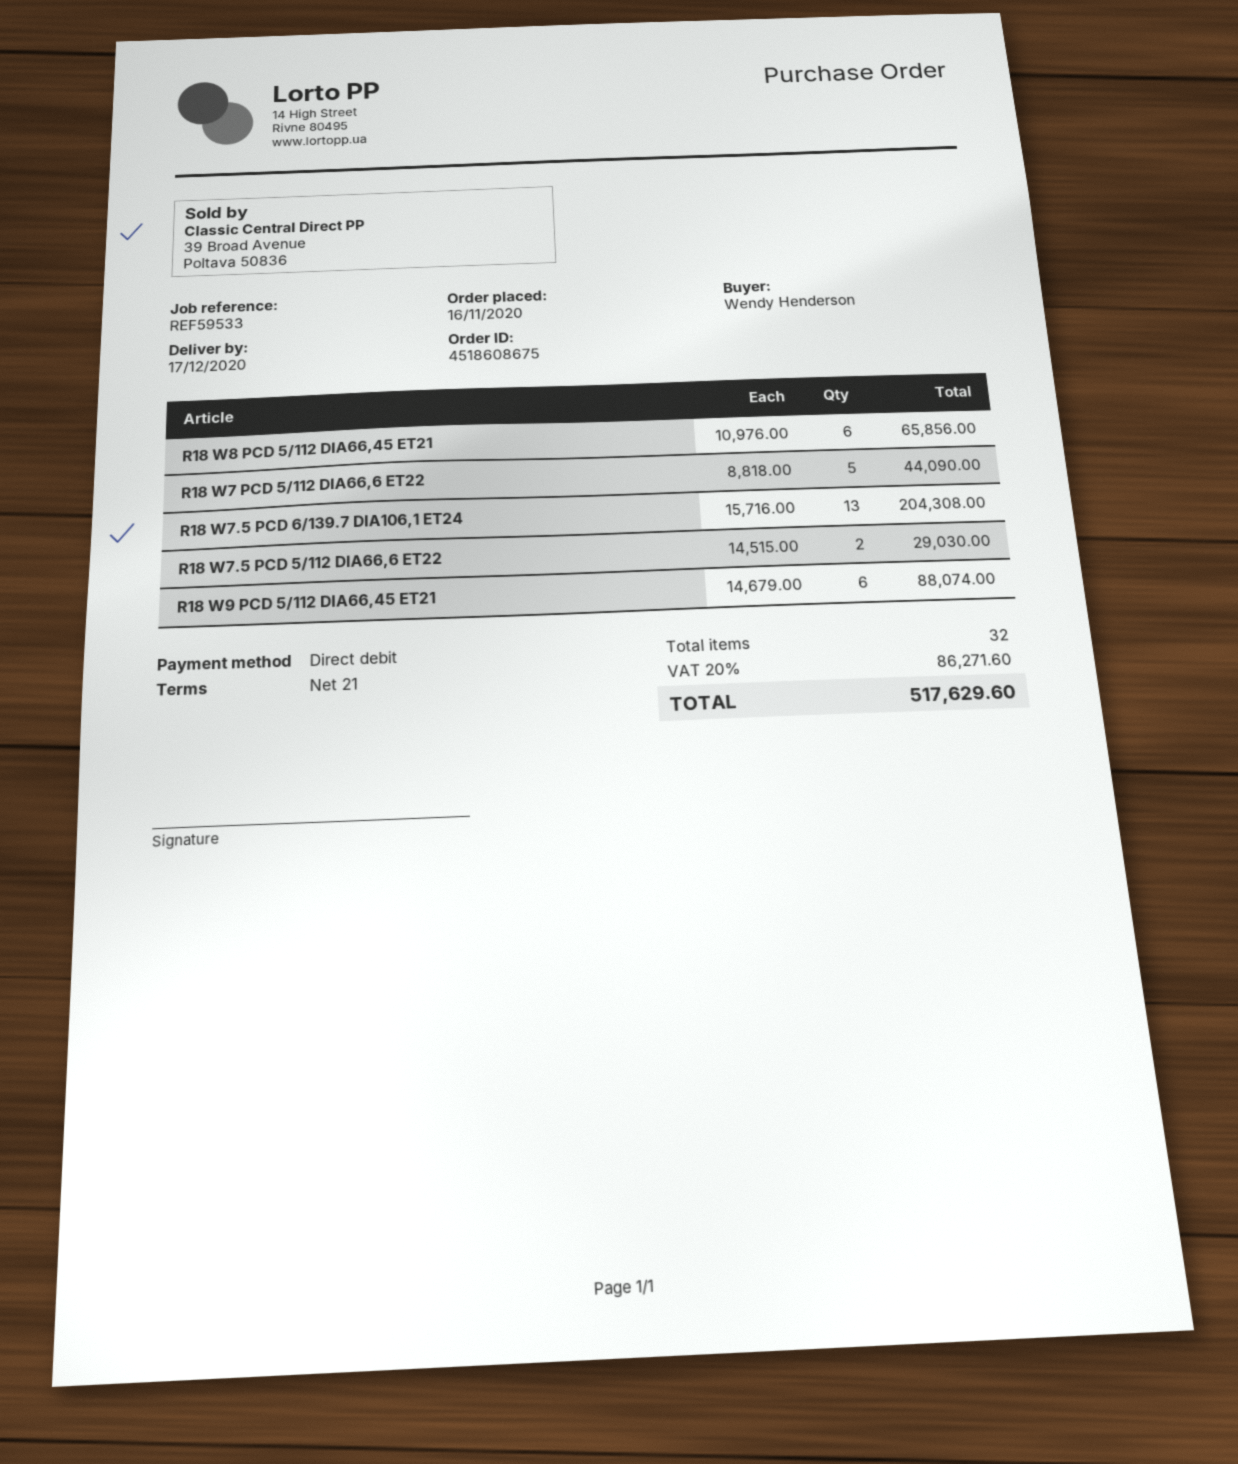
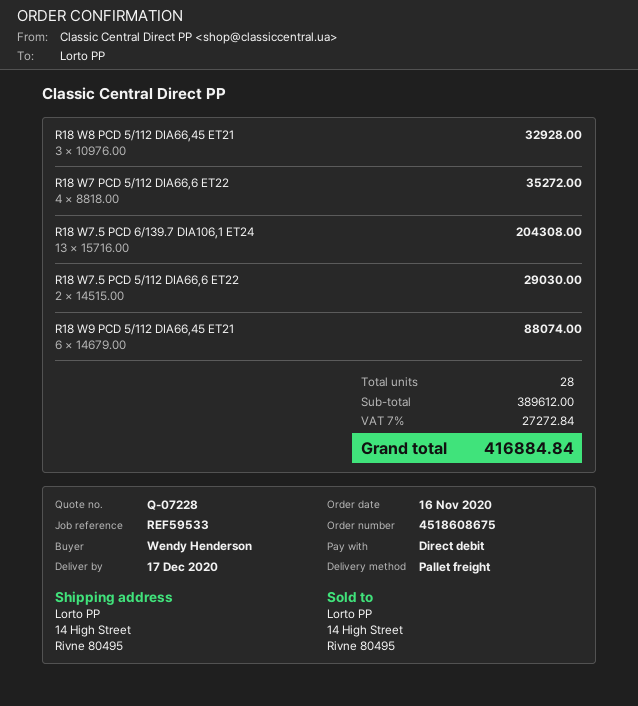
R18 W8 PCD 5/112 DIA66,45 ET21: 6 x 10976.00 = 65856.00 -> 3 x 10976.00 = 32928.00
R18 W7 PCD 5/112 DIA66,6 ET22: 5 x 8818.00 = 44090.00 -> 4 x 8818.00 = 35272.00
total quantity: 32 -> 28
tax: 20% = 86271.60 -> 7% = 27272.84
total: 517629.60 -> 416884.84

